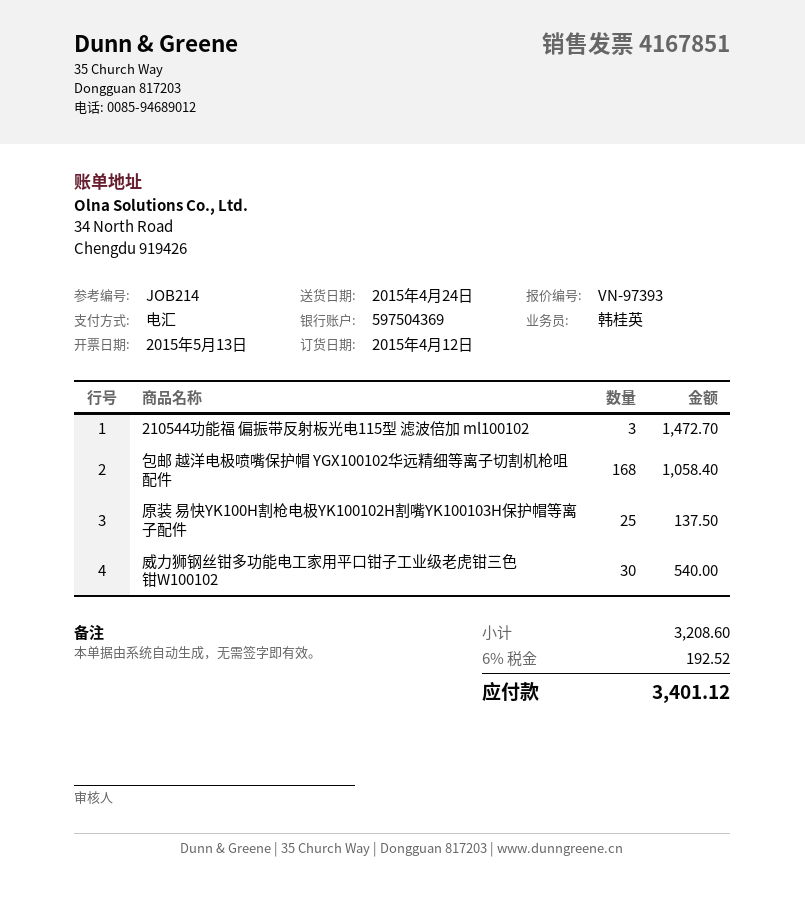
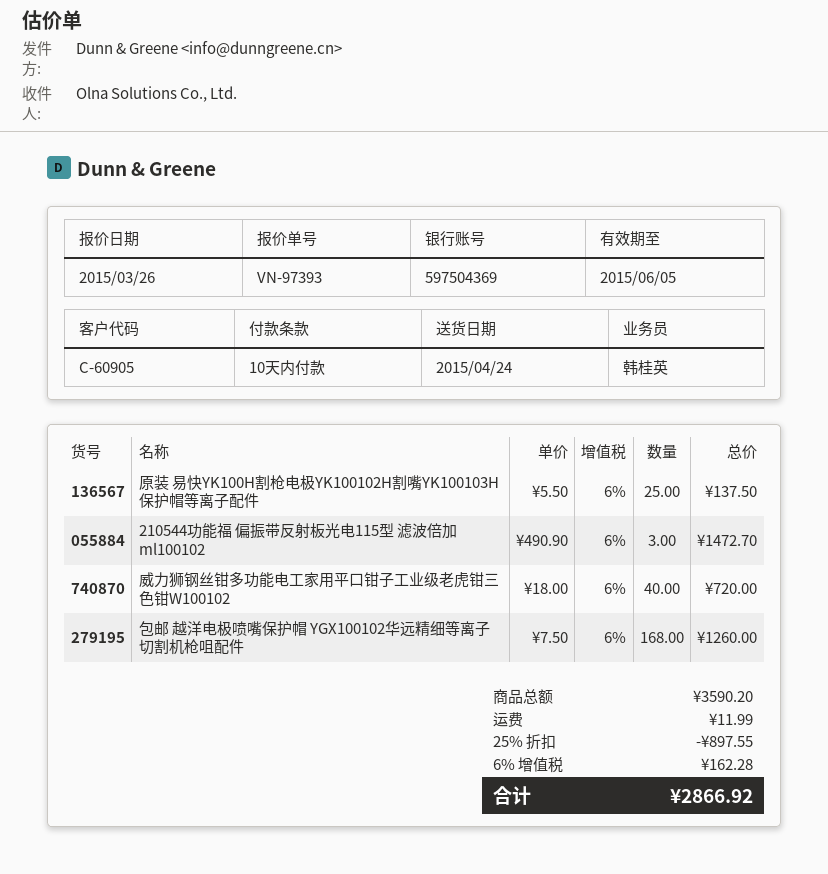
包邮 越洋电极喷嘴保护帽 YGX100102华远精细等离子切割机枪咀配件: 168 for 1058.40 -> 168 for 1260.00
威力狮钢丝钳多功能电工家用平口钳子工业级老虎钳三色钳W100102: 30 for 540.00 -> 40 for 720.00
subtotal: 3208.60 -> 3590.20
discount: none -> 25% = 897.55
shipping: none -> 11.99
tax: 6% = 192.52 -> 6% = 162.28
total: 3401.12 -> 2866.92

